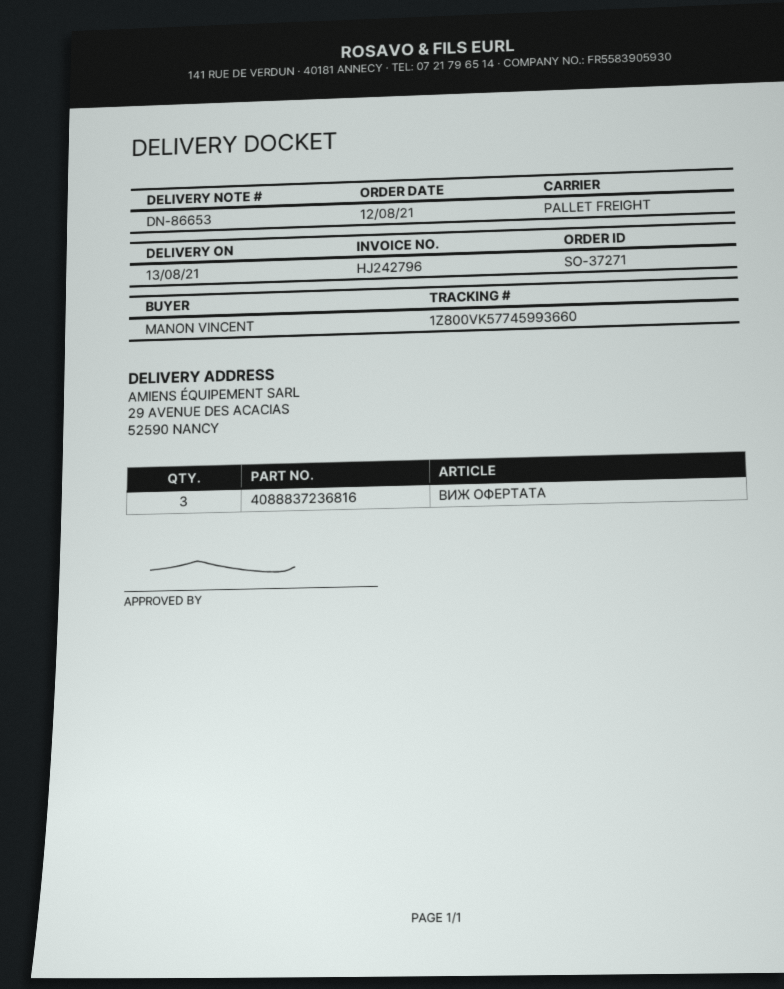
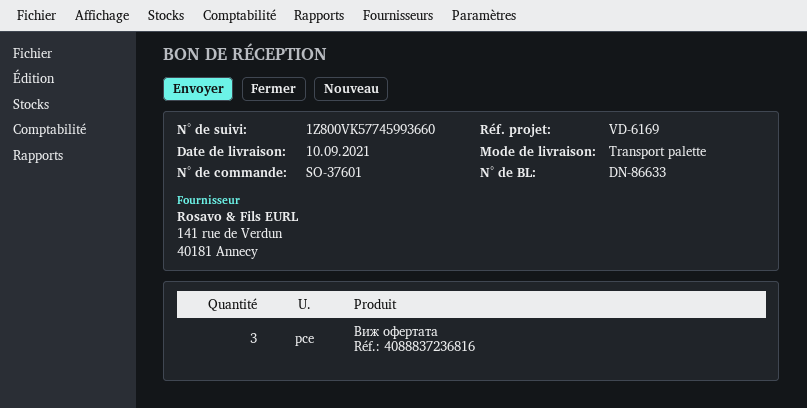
order number: SO-37271 -> SO-37601
delivery note number: DN-86653 -> DN-86633
delivery date: 2021-08-13 -> 2021-09-10

